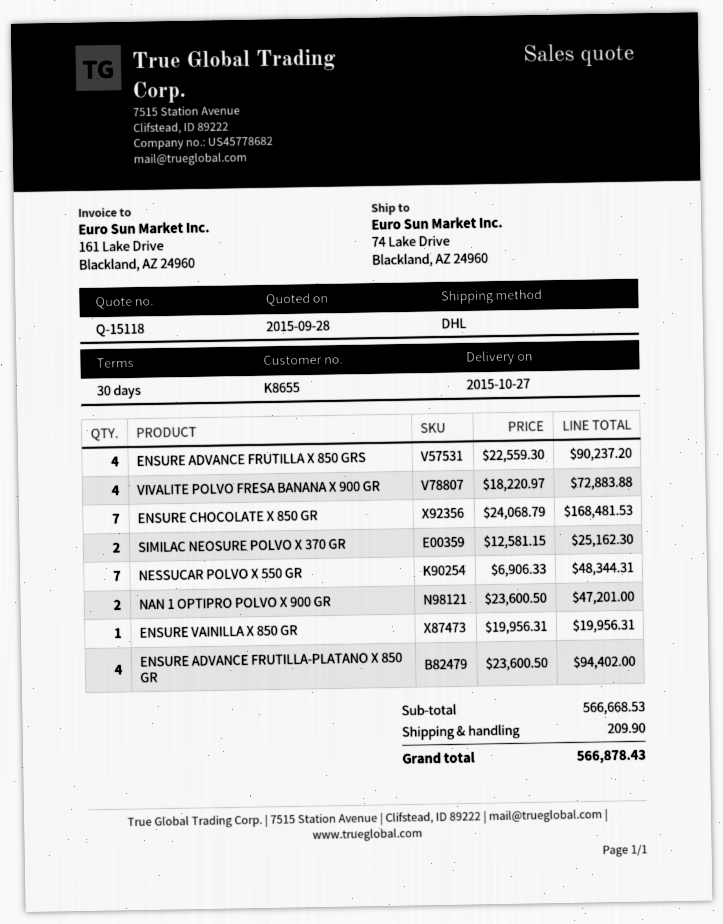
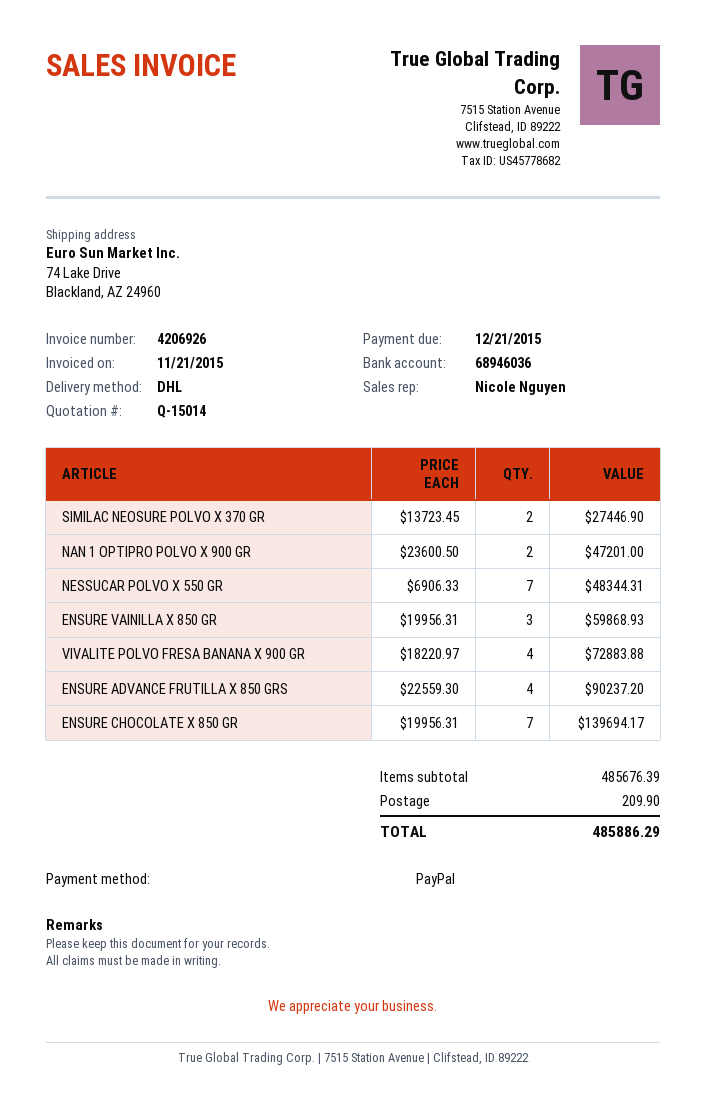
quote number: Q-15118 -> Q-15014
ENSURE CHOCOLATE X 850 GR: 7 x 24068.79 = 168481.53 -> 7 x 19956.31 = 139694.17
SIMILAC NEOSURE POLVO X 370 GR: 2 x 12581.15 = 25162.30 -> 2 x 13723.45 = 27446.90
ENSURE VAINILLA X 850 GR: 1 x 19956.31 = 19956.31 -> 3 x 19956.31 = 59868.93
ENSURE ADVANCE FRUTILLA-PLATANO X 850 GR: 4 x 23600.50 = 94402.00 -> none
subtotal: 566668.53 -> 485676.39
total: 566878.43 -> 485886.29

